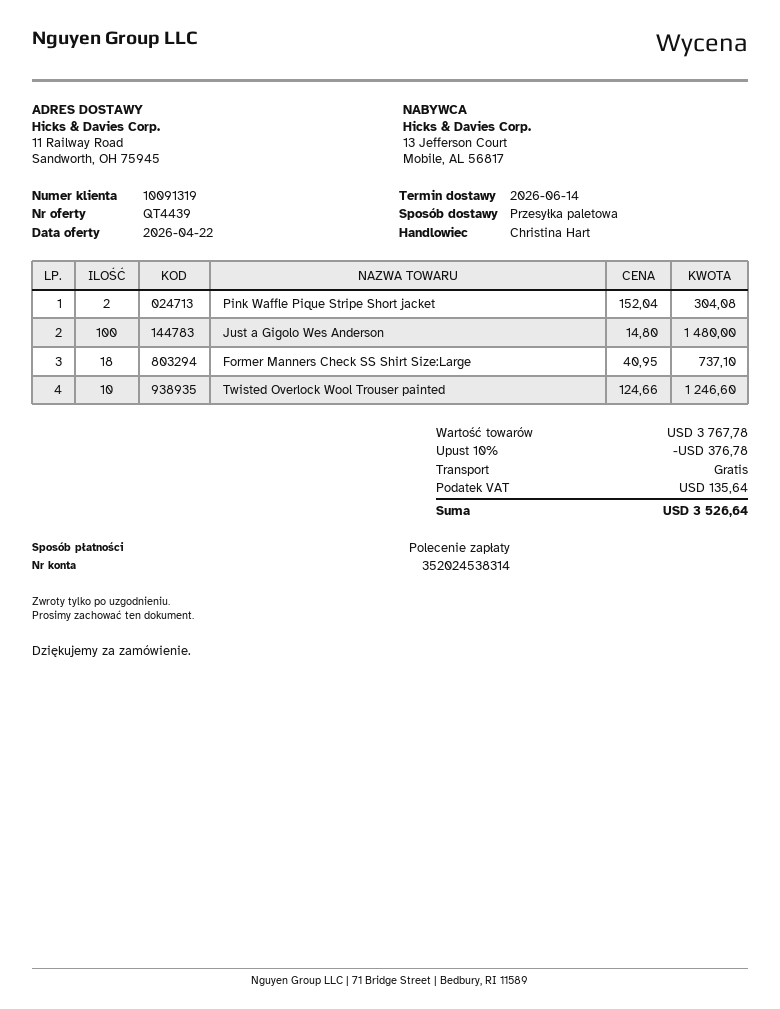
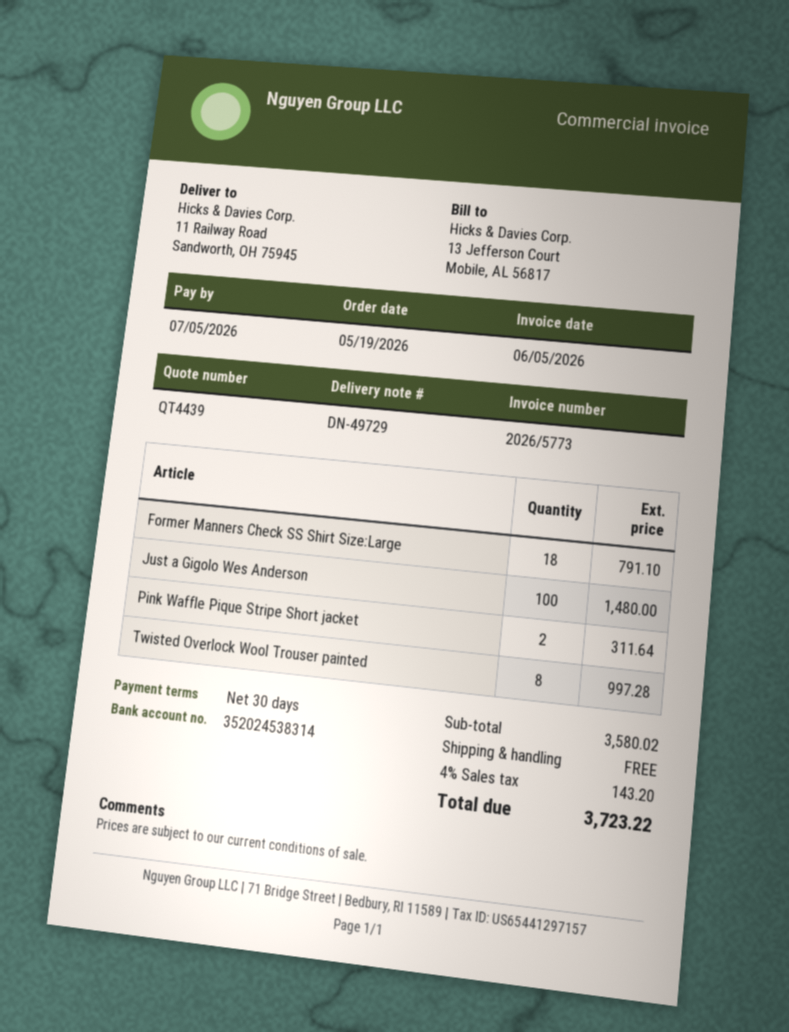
Pink Waffle Pique Stripe Short jacket: 2 for 304.08 -> 2 for 311.64
Former Manners Check SS Shirt Size:Large: 18 for 737.10 -> 18 for 791.10
Twisted Overlock Wool Trouser painted: 10 for 1246.60 -> 8 for 997.28
subtotal: 3767.78 -> 3580.02
discount: 10% = 376.78 -> none
tax: 135.64 -> 143.20
total: 3526.64 -> 3723.22

